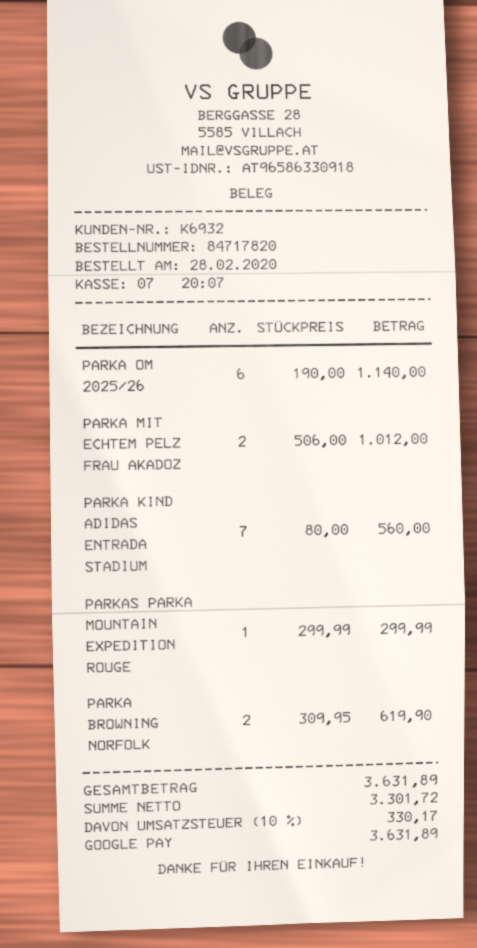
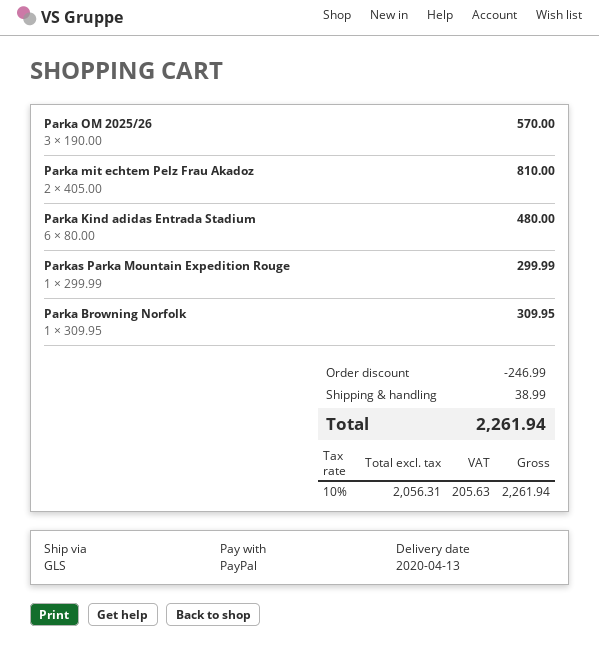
payment method: Google Pay -> PayPal
PARKA OM 2025/26: 6 x 190.00 = 1140.00 -> 3 x 190.00 = 570.00
PARKA MIT ECHTEM PELZ FRAU AKADOZ: 2 x 506.00 = 1012.00 -> 2 x 405.00 = 810.00
PARKA KIND ADIDAS ENTRADA STADIUM: 7 x 80.00 = 560.00 -> 6 x 80.00 = 480.00
PARKA BROWNING NORFOLK: 2 x 309.95 = 619.90 -> 1 x 309.95 = 309.95
discount: none -> 246.99
shipping: none -> 38.99
net: 3301.72 -> 2056.31
tax: 10% = 330.17 -> 10% = 205.63
total: 3631.89 -> 2261.94

